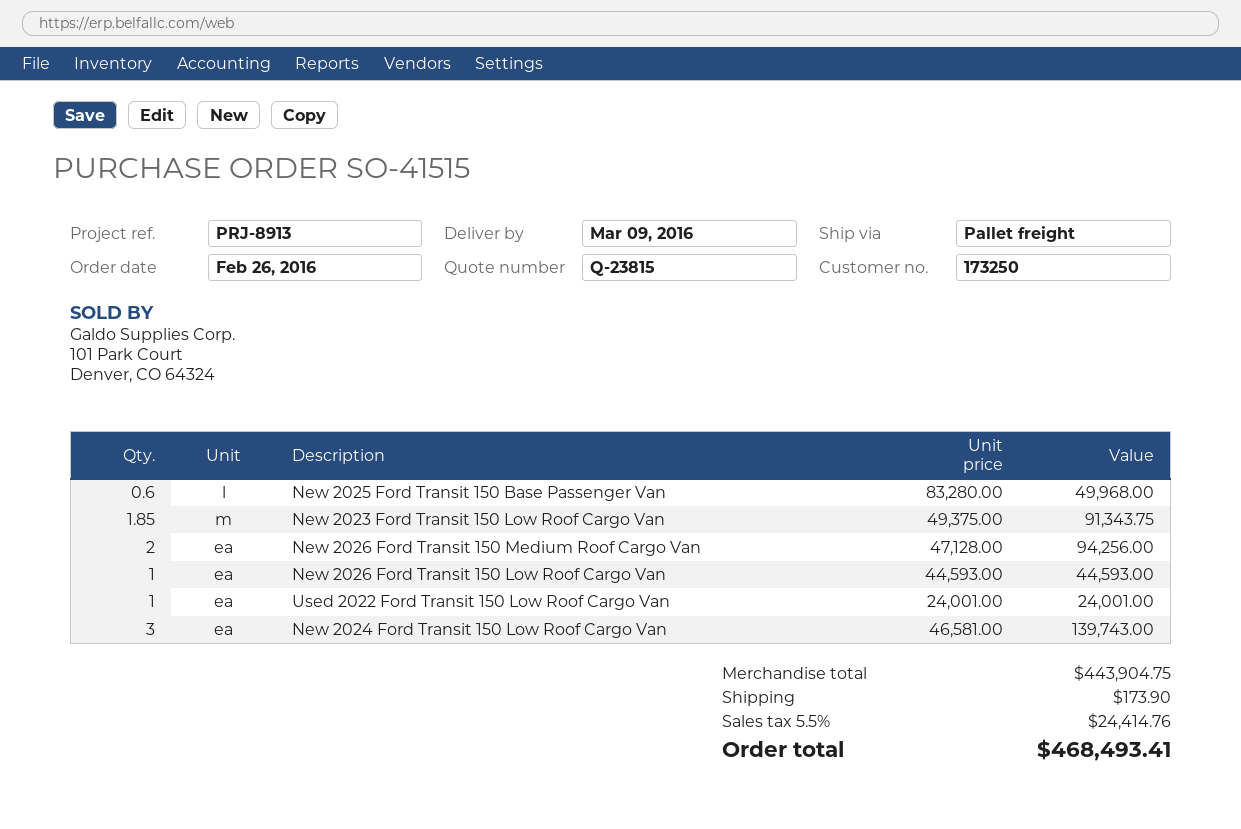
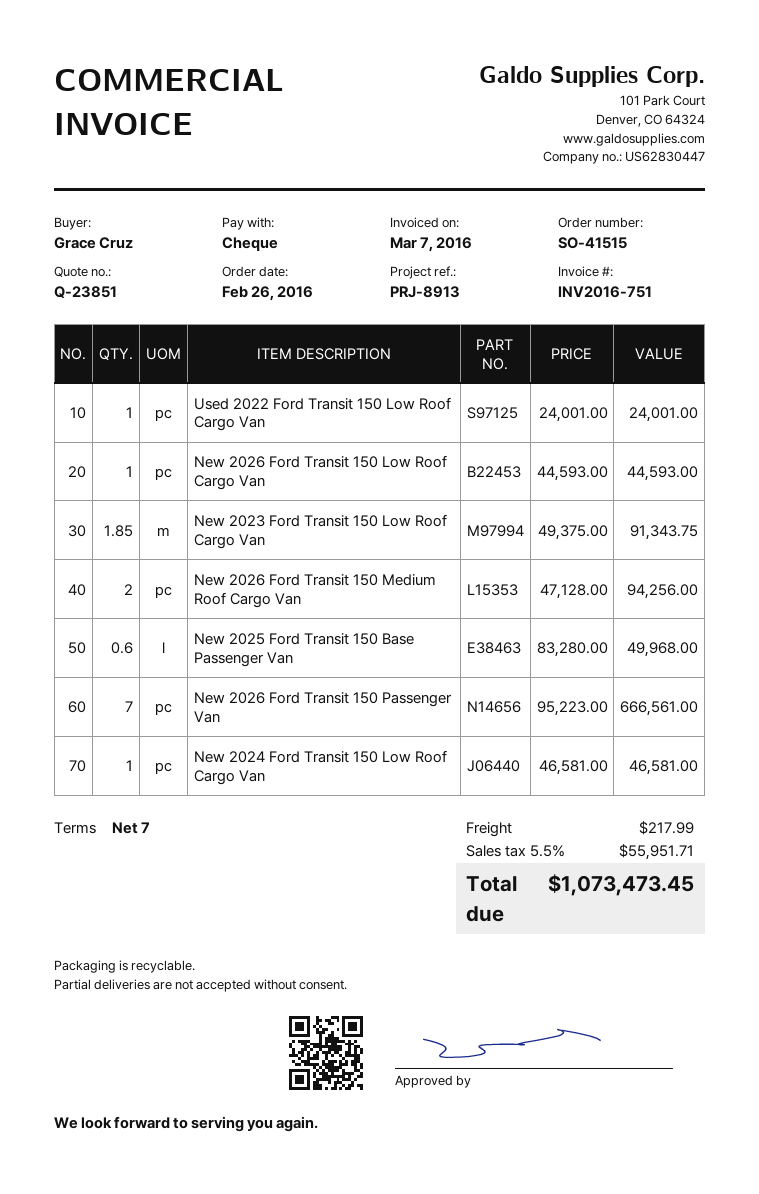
quote number: Q-23815 -> Q-23851
New 2024 Ford Transit 150 Low Roof Cargo Van: 3 x 46581.00 = 139743.00 -> 1 x 46581.00 = 46581.00
New 2026 Ford Transit 150 Passenger Van: none -> 7 x 95223.00 = 666561.00
shipping: 173.90 -> 217.99
tax: 5.5% = 24414.76 -> 5.5% = 55951.71
total: 468493.41 -> 1073473.45

